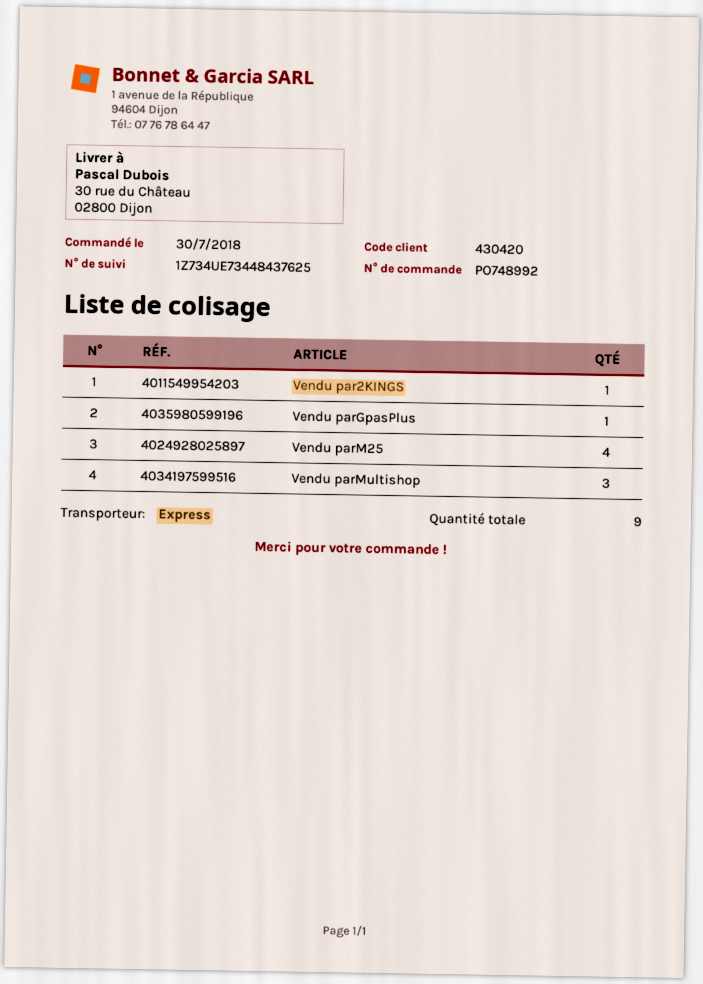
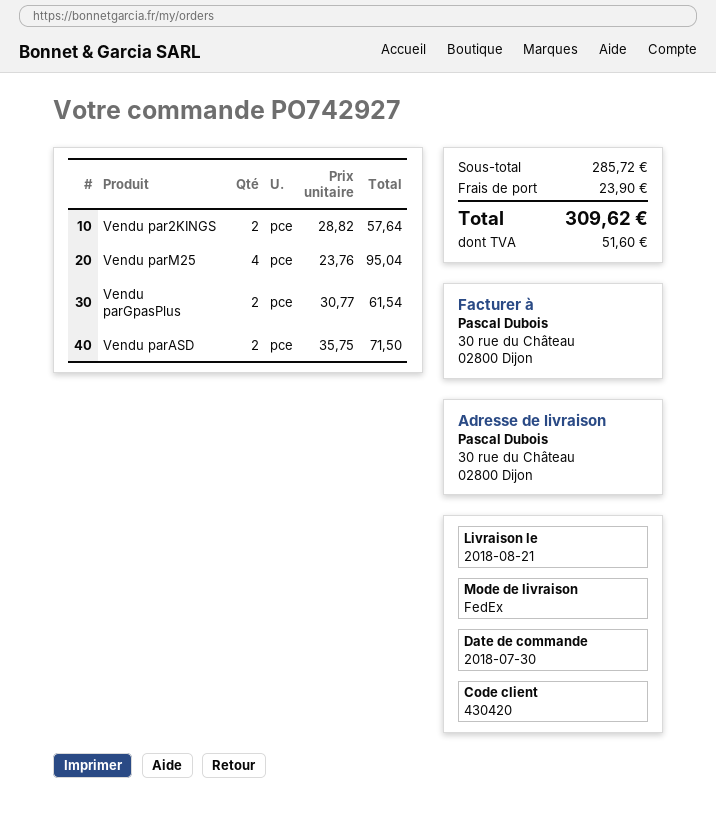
order number: PO748992 -> PO742927
shipping method: express -> FedEx
Vendu par2KINGS: 1 -> 2
Vendu parGpasPlus: 1 -> 2
Vendu parMultishop: 3 -> none
Vendu parASD: none -> 2

